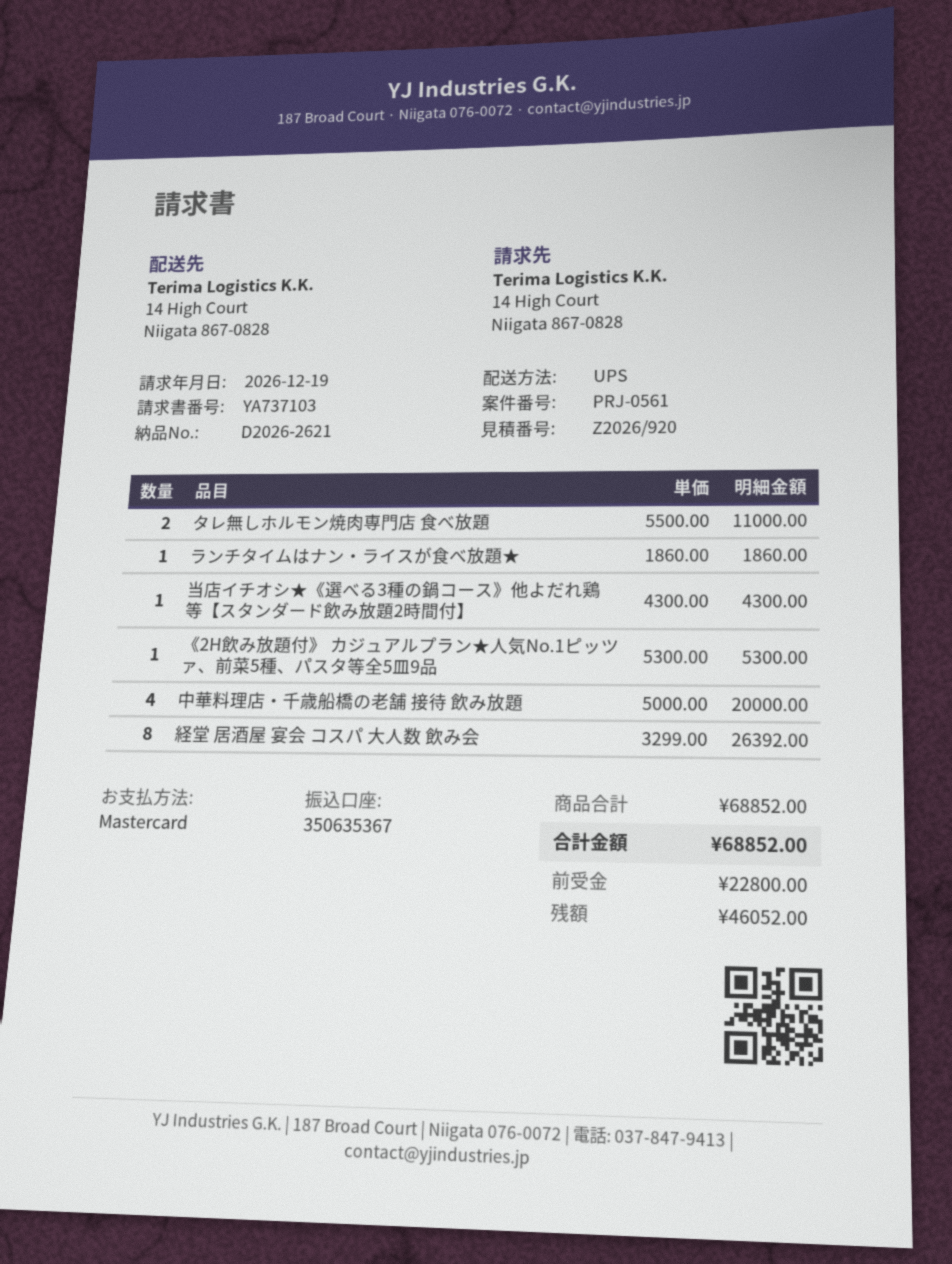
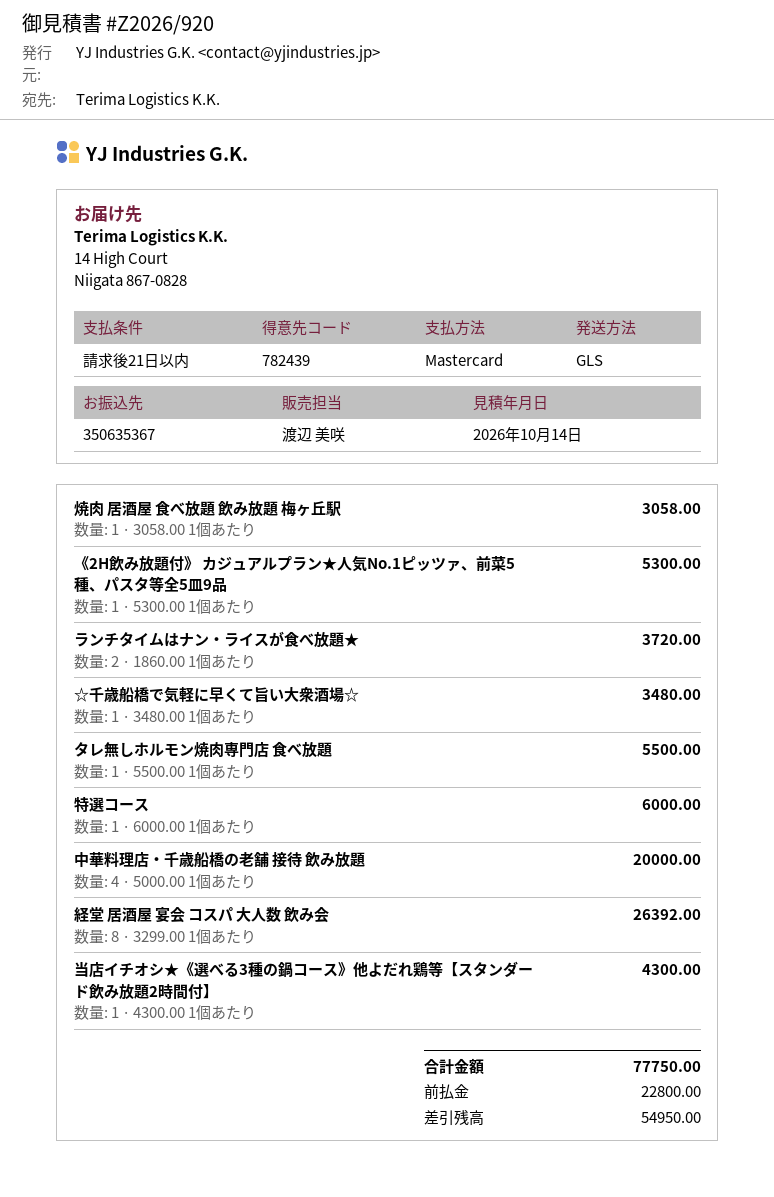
shipping method: UPS -> GLS
タレ無しホルモン焼肉専門店 食べ放題: 2 x 5500.00 = 11000.00 -> 1 x 5500.00 = 5500.00
ランチタイムはナン・ライスが食べ放題★: 1 x 1860.00 = 1860.00 -> 2 x 1860.00 = 3720.00
焼肉 居酒屋 食べ放題 飲み放題 梅ヶ丘駅: none -> 1 x 3058.00 = 3058.00
☆千歳船橋で気軽に早くて旨い大衆酒場☆: none -> 1 x 3480.00 = 3480.00
特選コース: none -> 1 x 6000.00 = 6000.00
total: 68852.00 -> 77750.00
balance: 46052.00 -> 54950.00

